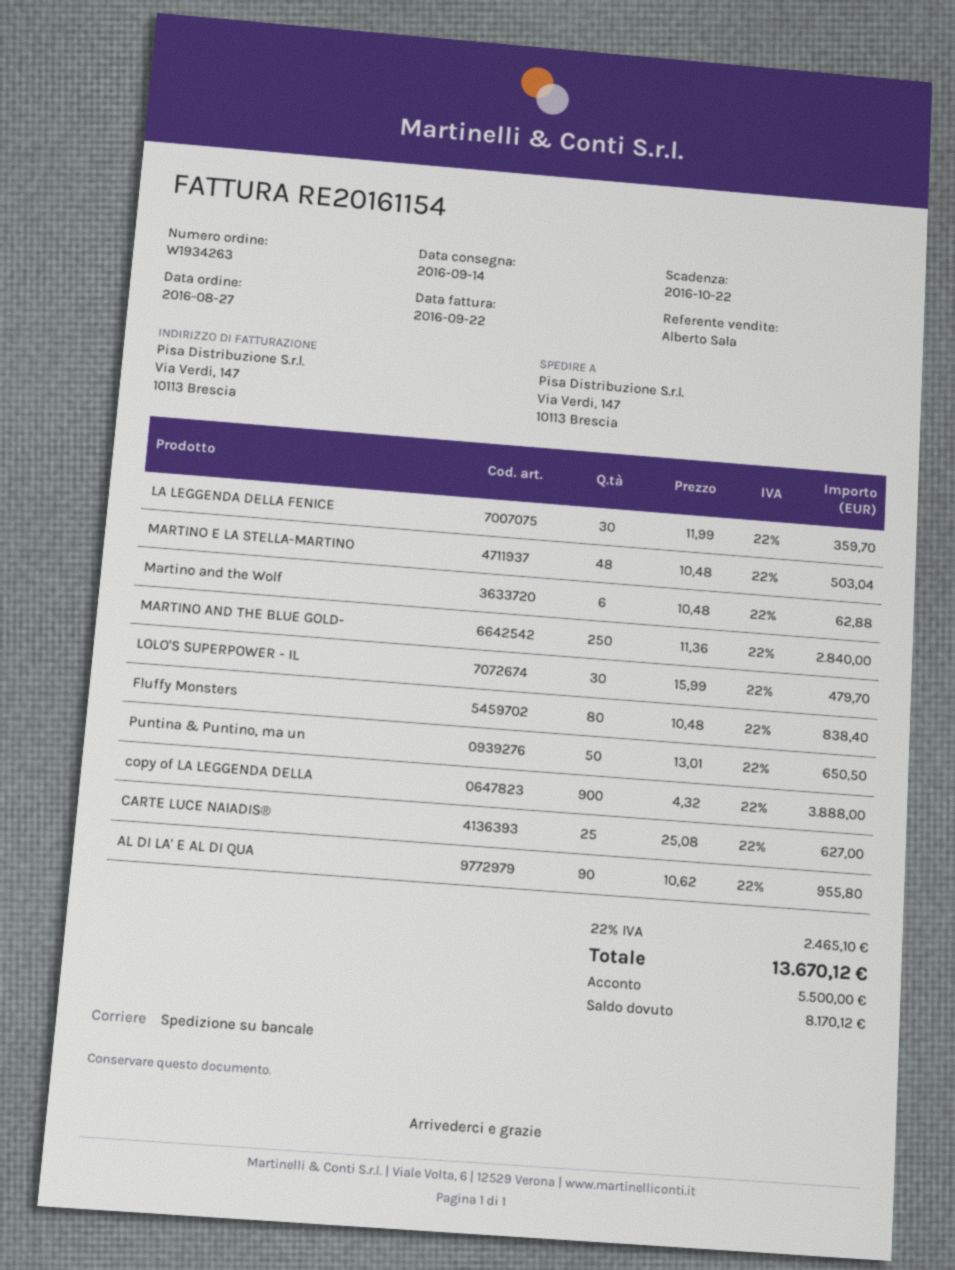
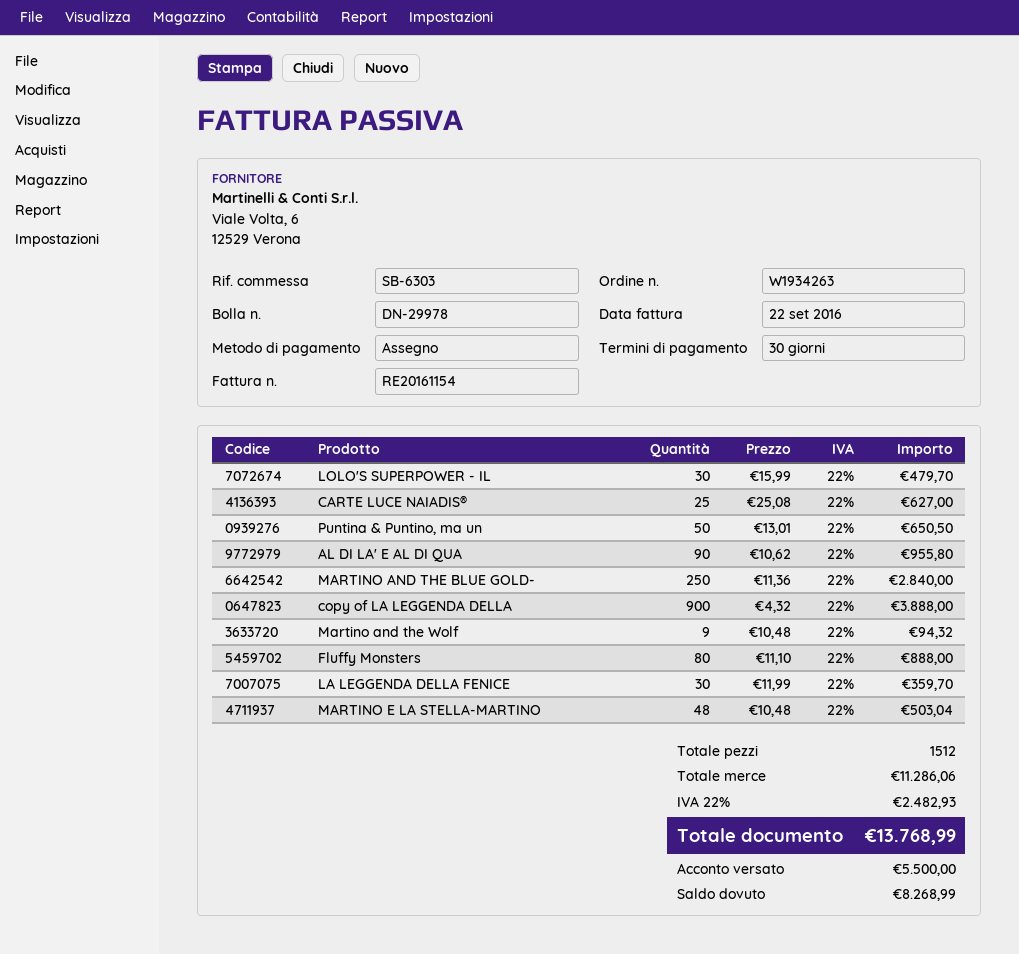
Martino and the Wolf: 6 x 10.48 = 62.88 -> 9 x 10.48 = 94.32
Fluffy Monsters: 80 x 10.48 = 838.40 -> 80 x 11.10 = 888.00
tax: 22% = 2465.10 -> 22% = 2482.93
total: 13670.12 -> 13768.99
balance: 8170.12 -> 8268.99

